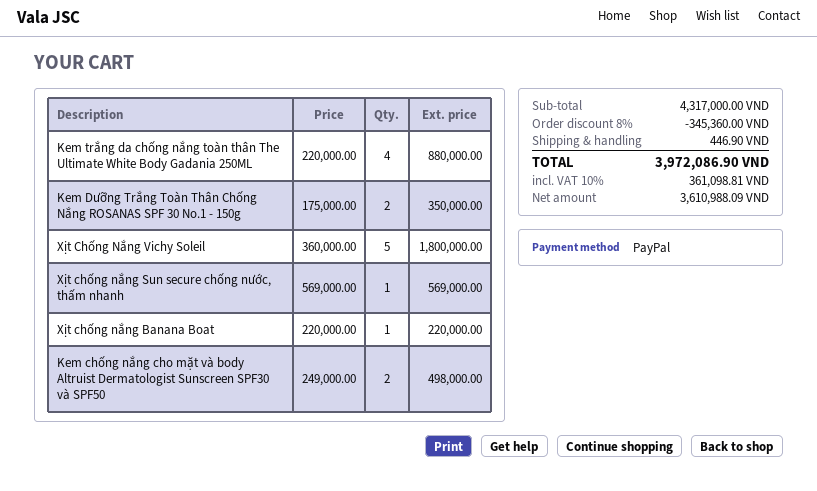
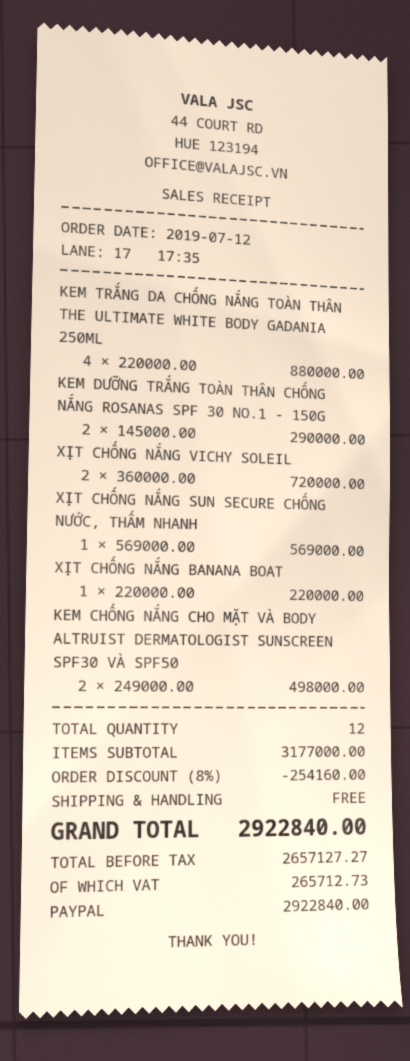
Kem Dưỡng Trắng Toàn Thân Chống Nắng ROSANAS SPF 30 No.1 - 150g: 2 x 175000.00 = 350000.00 -> 2 x 145000.00 = 290000.00
Xịt Chống Nắng Vichy Soleil: 5 x 360000.00 = 1800000.00 -> 2 x 360000.00 = 720000.00
subtotal: 4317000.00 -> 3177000.00
discount: 8% = 345360.00 -> 8% = 254160.00
shipping: 446.90 -> 0.00
net: 3610988.09 -> 2657127.27
tax: 361098.81 -> 265712.73
total: 3972086.90 -> 2922840.00

